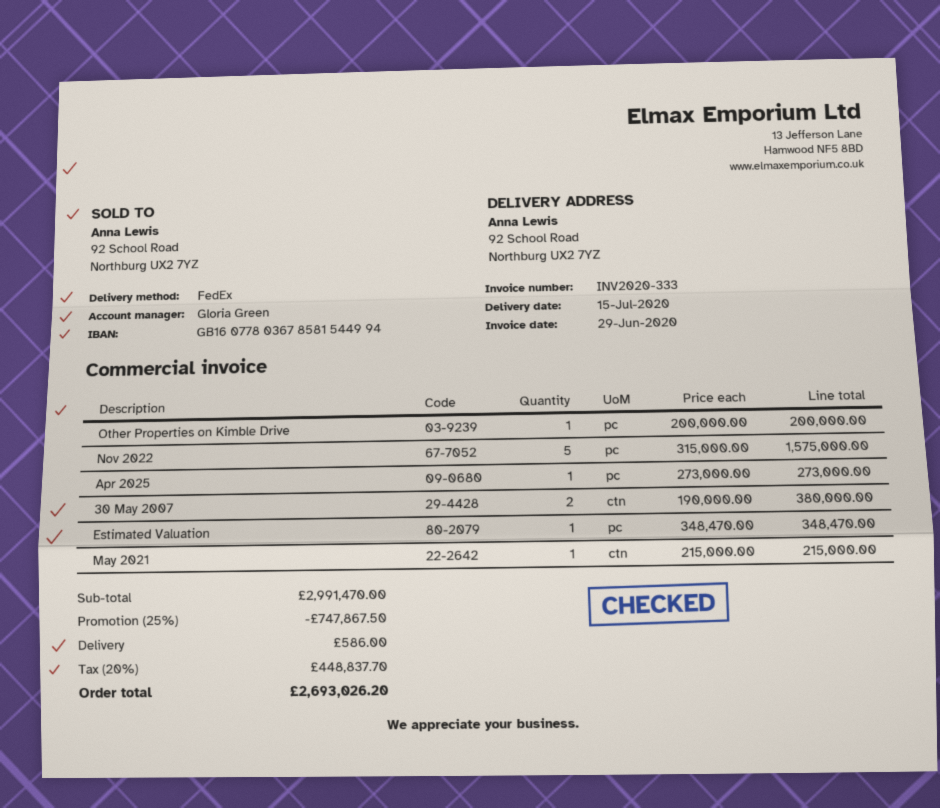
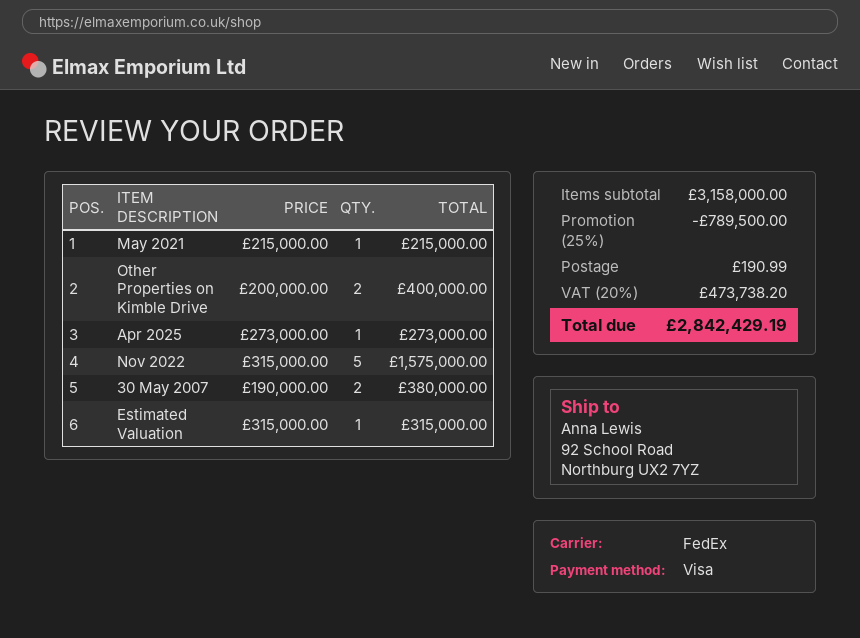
Other Properties on Kimble Drive: 1 x 200000.00 = 200000.00 -> 2 x 200000.00 = 400000.00
Estimated Valuation: 1 x 348470.00 = 348470.00 -> 1 x 315000.00 = 315000.00
subtotal: 2991470.00 -> 3158000.00
discount: 25% = 747867.50 -> 25% = 789500.00
shipping: 586.00 -> 190.99
tax: 20% = 448837.70 -> 20% = 473738.20
total: 2693026.20 -> 2842429.19

